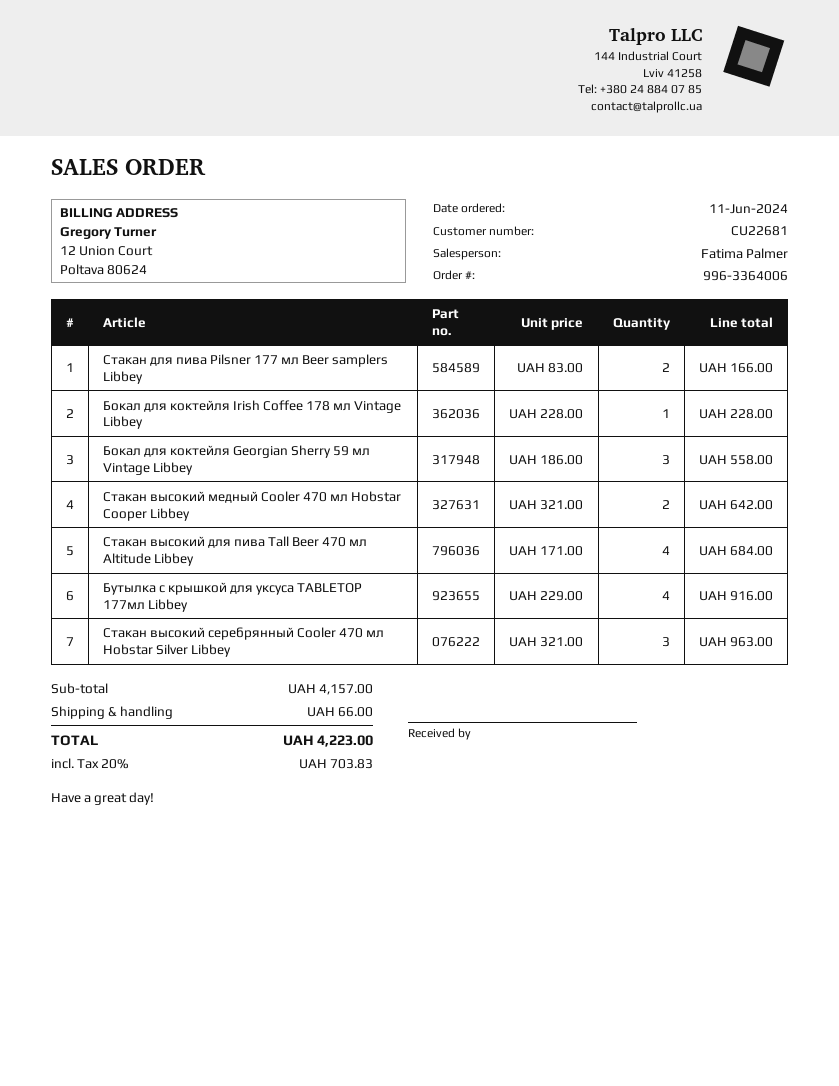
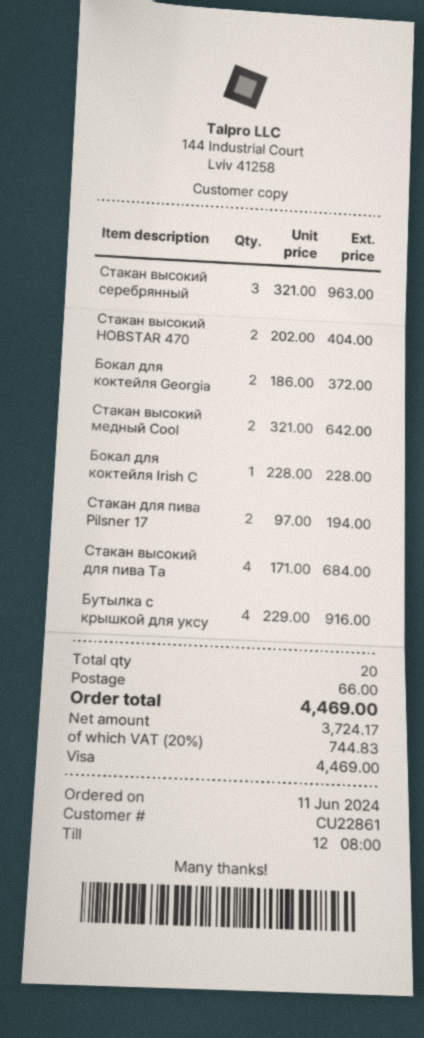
customer number: CU22681 -> CU22861
Стакан для пива Pilsner 177 мл Beer samplers Libbey: 2 x 83.00 = 166.00 -> 2 x 97.00 = 194.00
Бокал для коктейля Georgian Sherry 59 мл Vintage Libbey: 3 x 186.00 = 558.00 -> 2 x 186.00 = 372.00
Стакан высокий HOBSTAR 470: none -> 2 x 202.00 = 404.00
tax: 20% = 703.83 -> 20% = 744.83
total: 4223.00 -> 4469.00

